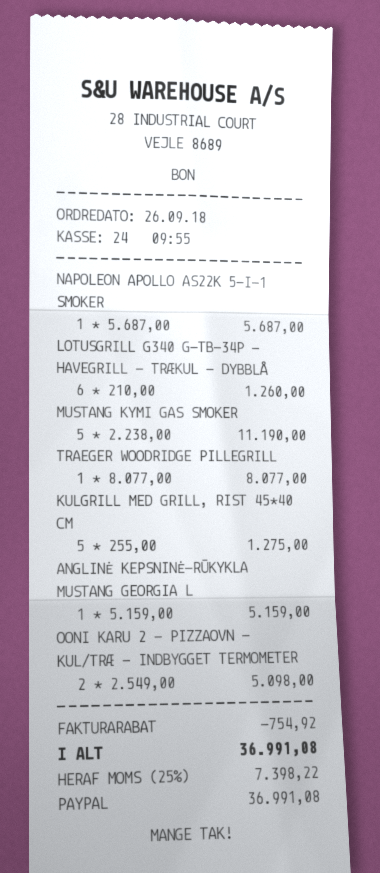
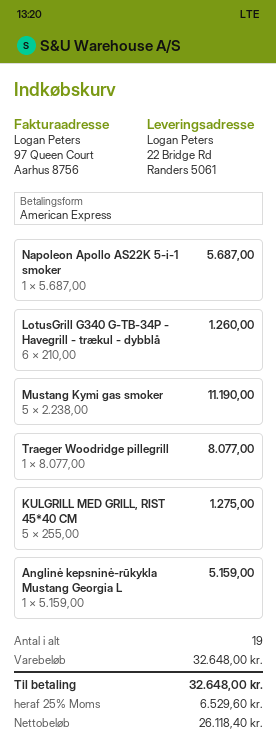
payment method: PayPal -> American Express
OONI KARU 2 - PIZZAOVN - KUL/TRÆ - INDBYGGET TERMOMETER: 2 x 2549.00 = 5098.00 -> none
discount: 754.92 -> none
tax: 25% = 7398.22 -> 25% = 6529.60
total: 36991.08 -> 32648.00

